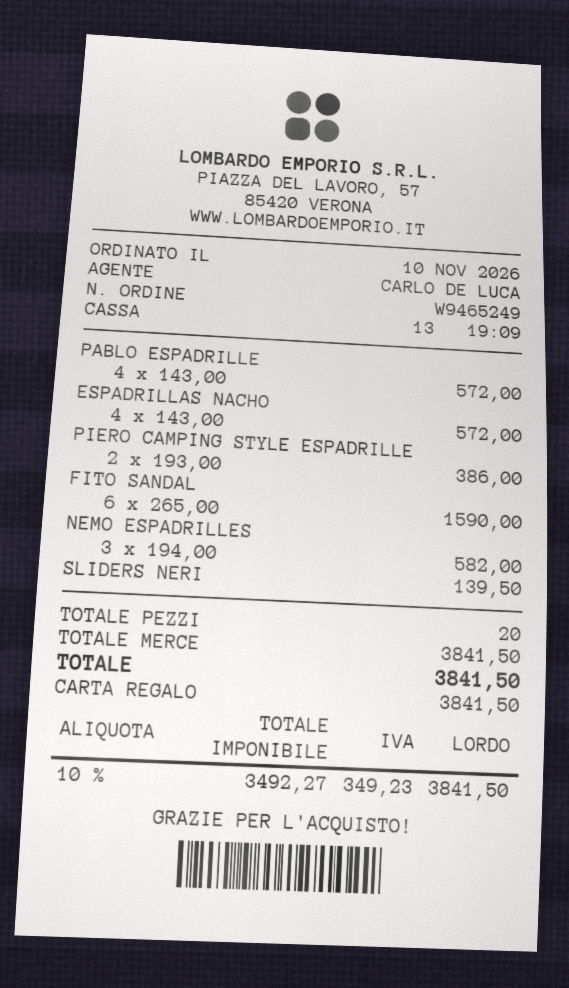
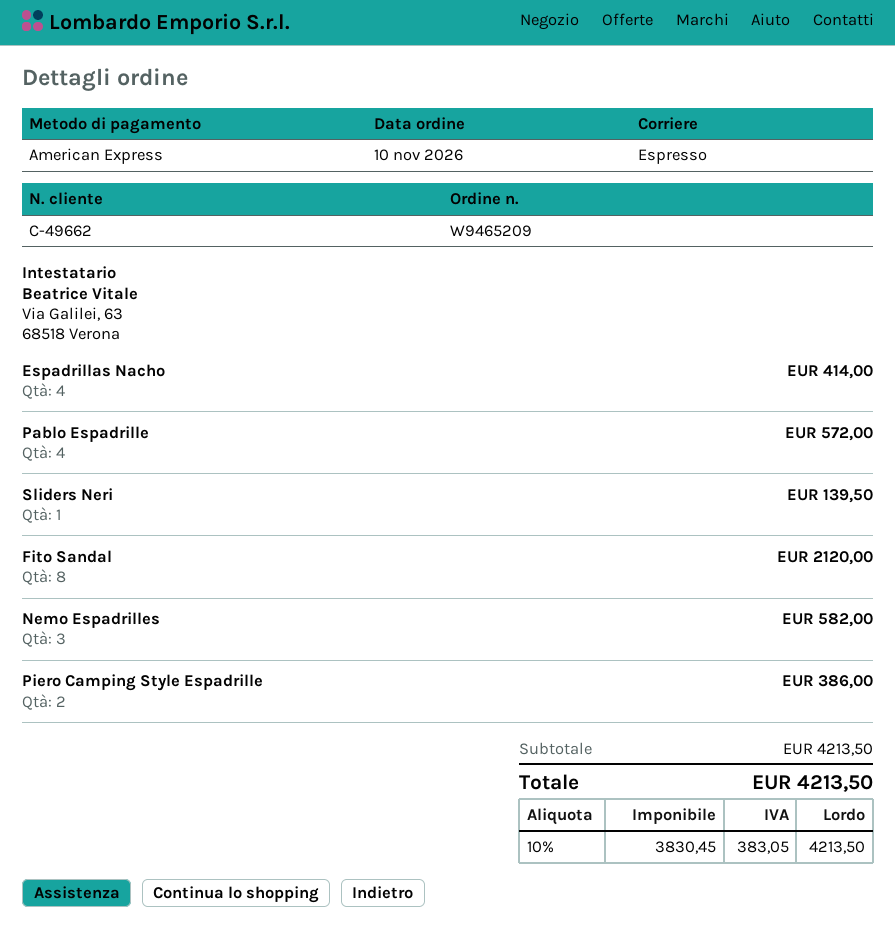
order number: W9465249 -> W9465209
payment method: gift card -> American Express
ESPADRILLAS NACHO: 4 for 572.00 -> 4 for 414.00
FITO SANDAL: 6 for 1590.00 -> 8 for 2120.00
subtotal: 3841.50 -> 4213.50
net: 3492.27 -> 3830.45
tax: 10% = 349.23 -> 10% = 383.05
total: 3841.50 -> 4213.50

